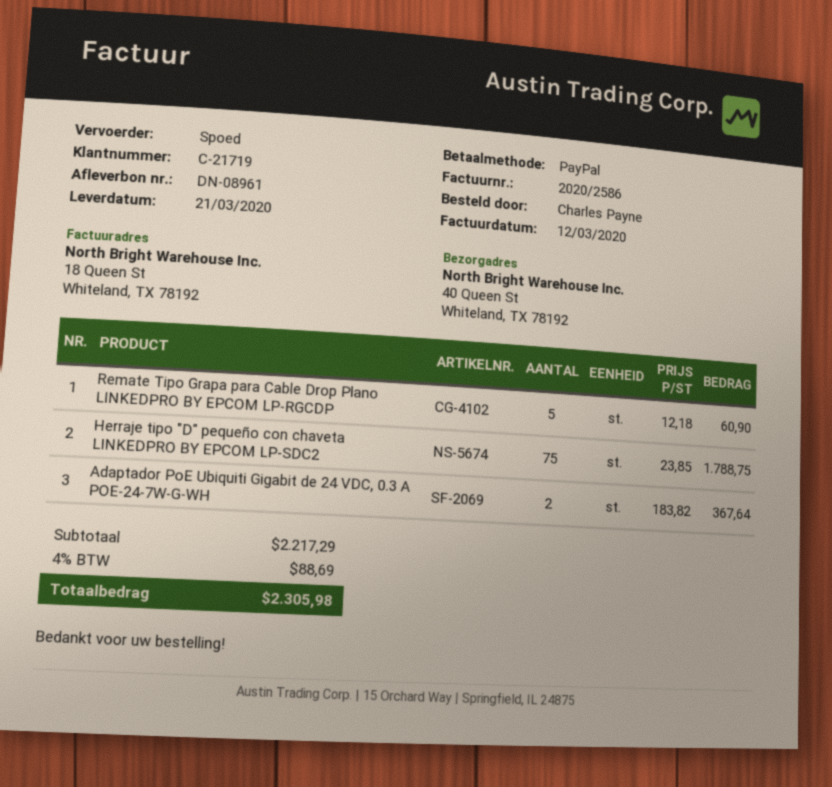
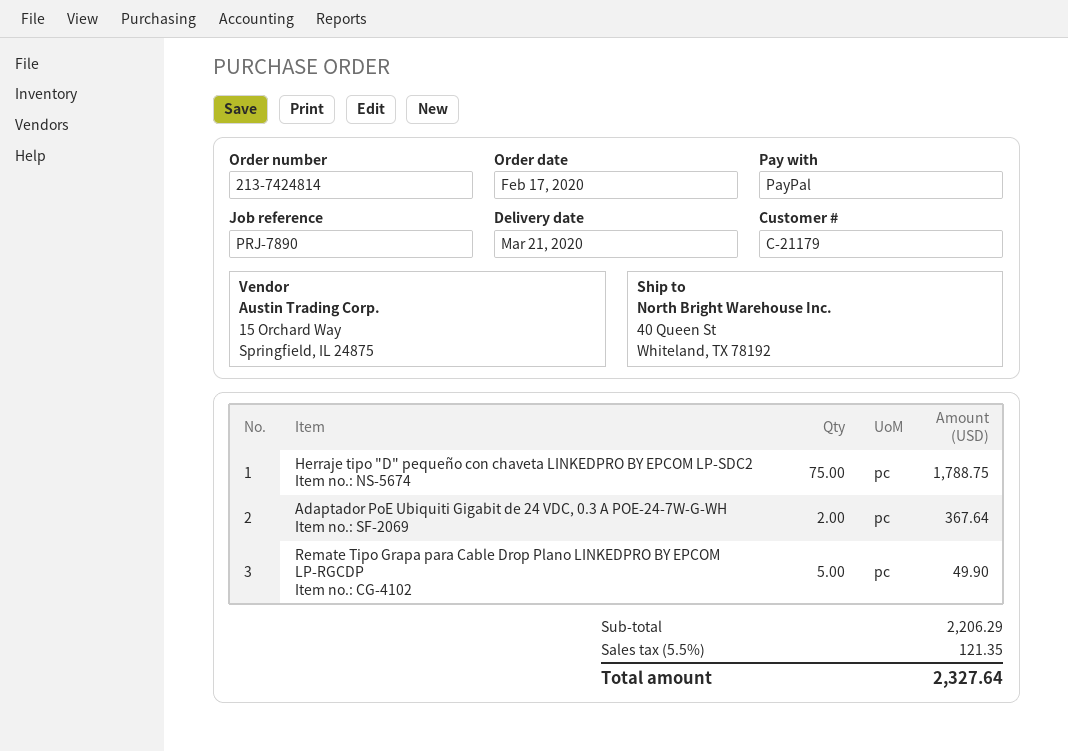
customer number: C-21719 -> C-21179
Remate Tipo Grapa para Cable Drop Plano LINKEDPRO BY EPCOM LP-RGCDP: 5 for 60.90 -> 5 for 49.90
subtotal: 2217.29 -> 2206.29
tax: 4% = 88.69 -> 5.5% = 121.35
total: 2305.98 -> 2327.64

